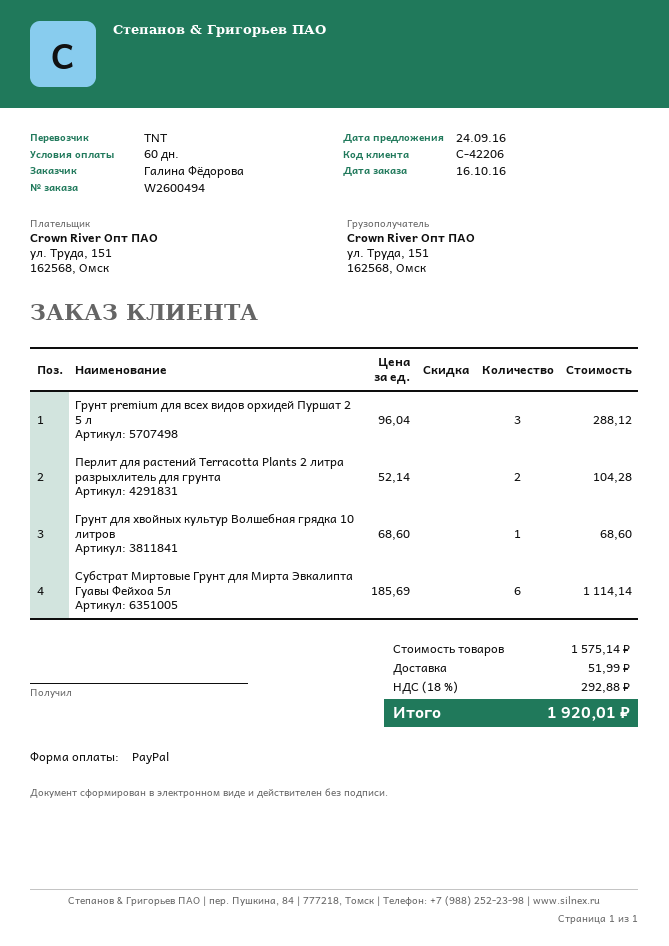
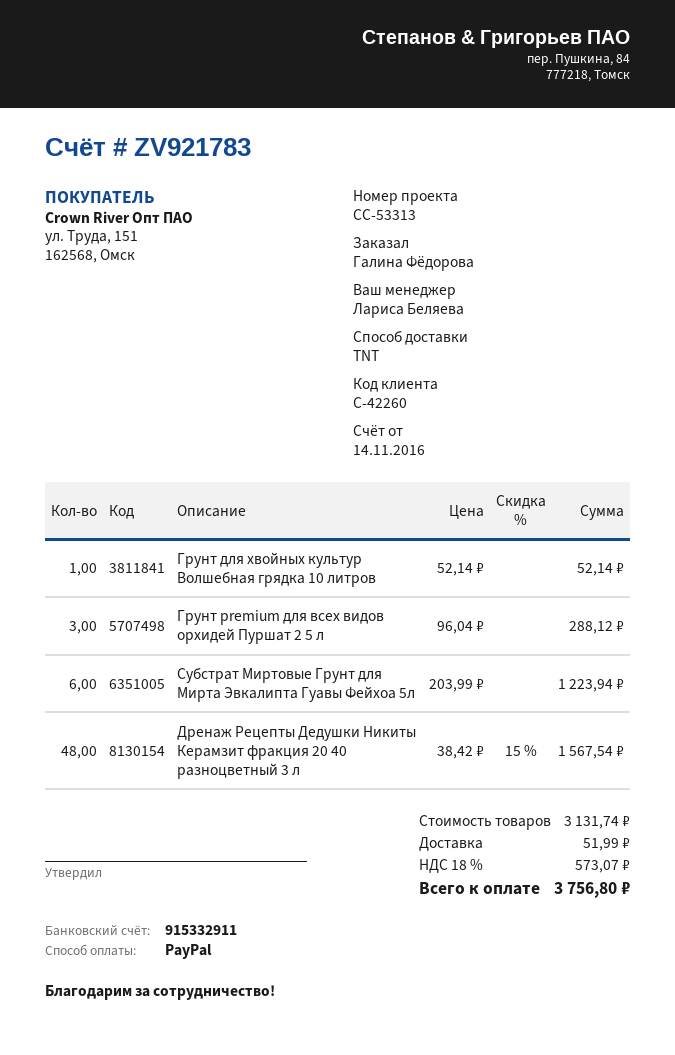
customer number: C-42206 -> C-42260
Перлит для растений Terracotta Plants 2 литра разрыхлитель для грунта: 2 x 52.14 = 104.28 -> none
Грунт для хвойных культур Волшебная грядка 10 литров: 1 x 68.60 = 68.60 -> 1 x 52.14 = 52.14
Субстрат Миртовые Грунт для Мирта Эвкалипта Гуавы Фейхоа 5л: 6 x 185.69 = 1114.14 -> 6 x 203.99 = 1223.94
Дренаж Рецепты Дедушки Никиты Керамзит фракция 20 40 разноцветный 3 л: none -> 48 x 38.42 - 15% = 1567.54
subtotal: 1575.14 -> 3131.74
tax: 18% = 292.88 -> 18% = 573.07
total: 1920.01 -> 3756.80

